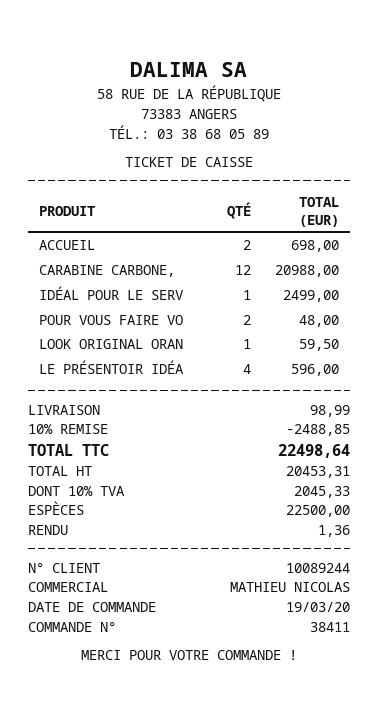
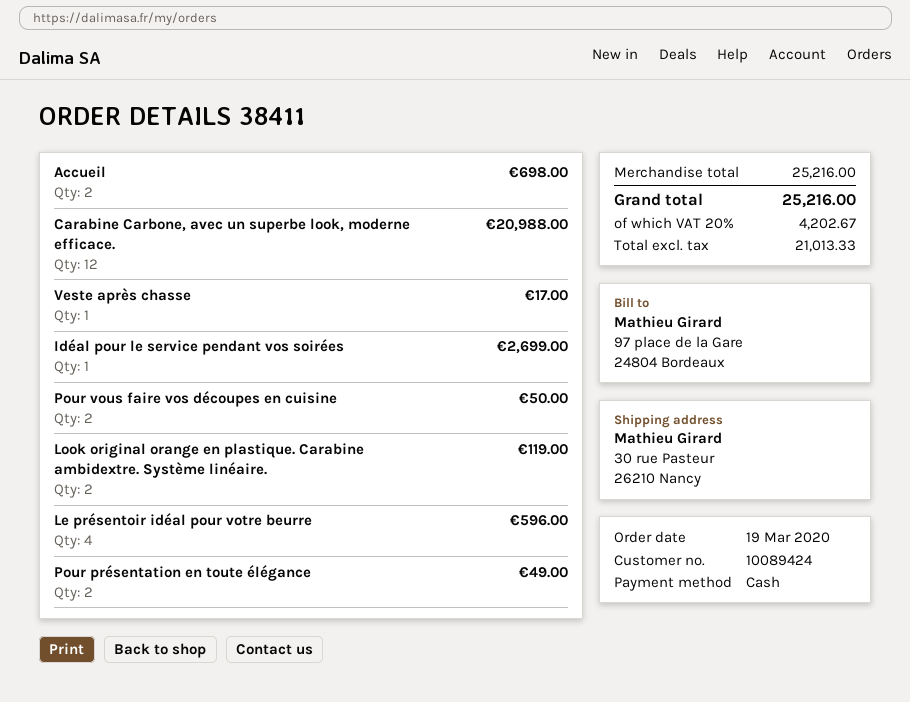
customer number: 10089244 -> 10089424
IDÉAL POUR LE SERV: 1 for 2499.00 -> 1 for 2699.00
POUR VOUS FAIRE VO: 2 for 48.00 -> 2 for 50.00
LOOK ORIGINAL ORAN: 1 for 59.50 -> 2 for 119.00
Veste après chasse: none -> 1 for 17.00
Pour présentation en toute élégance: none -> 2 for 49.00
discount: 10% = 2488.85 -> none
shipping: 98.99 -> none
net: 20453.31 -> 21013.33
tax: 10% = 2045.33 -> 20% = 4202.67
total: 22498.64 -> 25216.00

